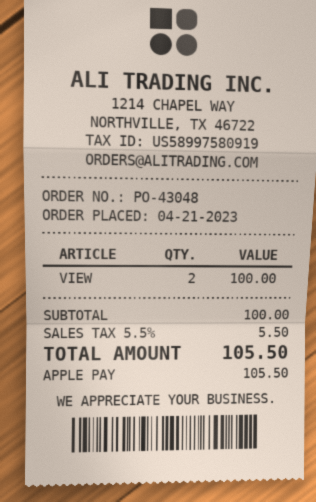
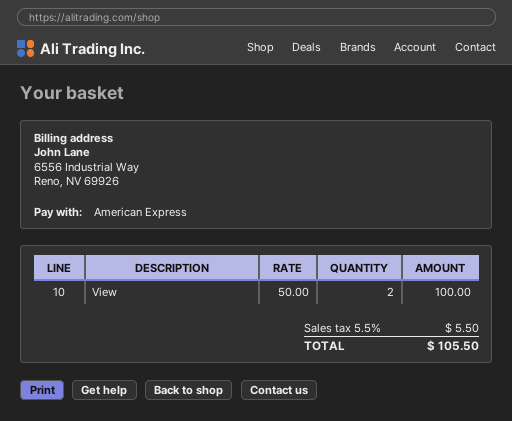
payment method: Apple Pay -> American Express

